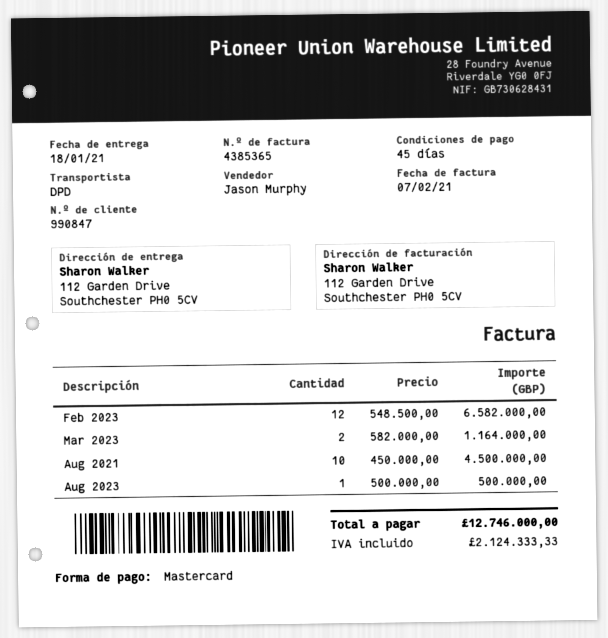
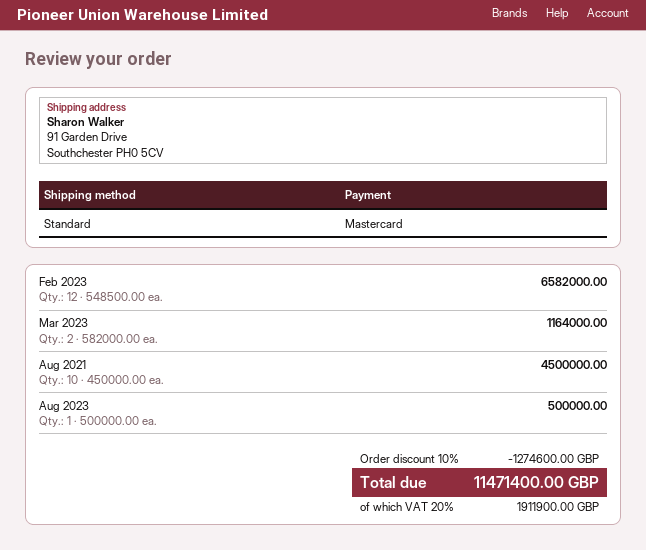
shipping method: DPD -> standard
ship to: 112 Garden Drive, Southchester PH0 5CV -> 91 Garden Drive, Southchester PH0 5CV
discount: none -> 10% = 1274600.00
tax: 2124333.33 -> 1911900.00
total: 12746000.00 -> 11471400.00

